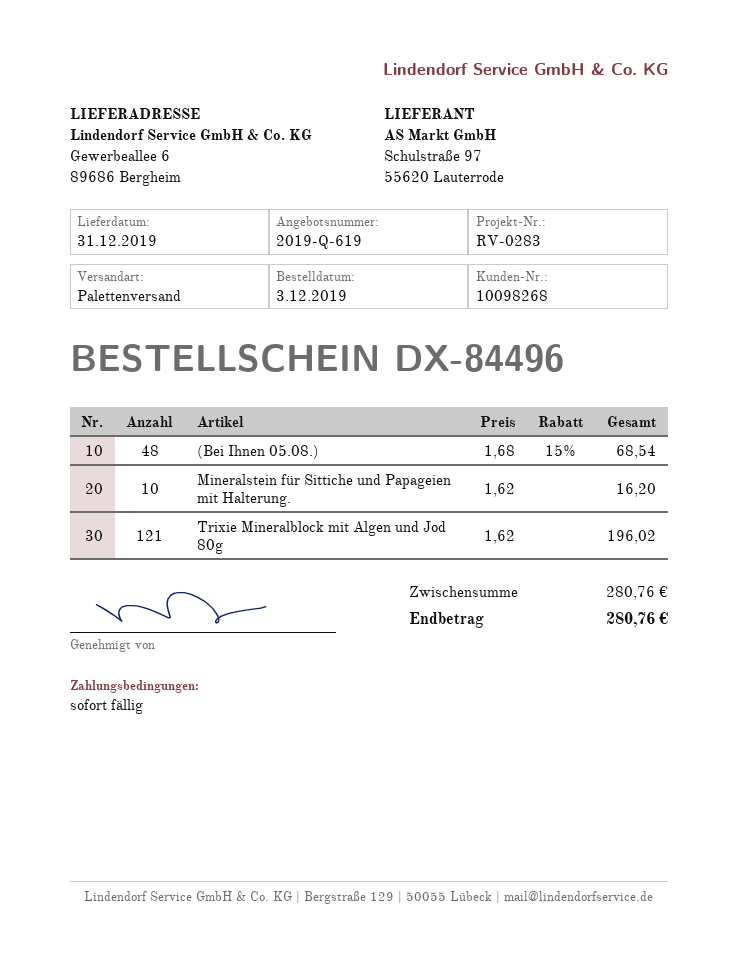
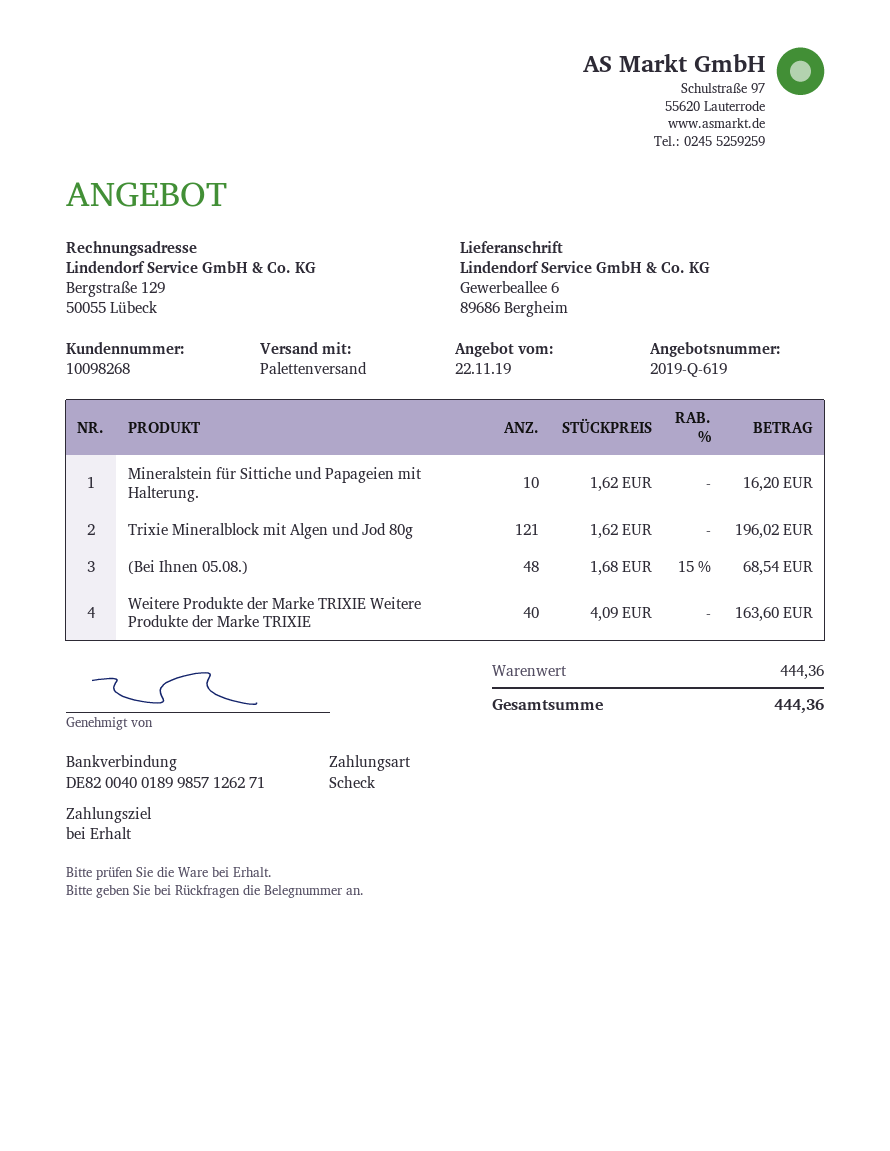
Weitere Produkte der Marke TRIXIE Weitere Produkte der Marke TRIXIE: none -> 40 x 4.09 = 163.60
subtotal: 280.76 -> 444.36
total: 280.76 -> 444.36

